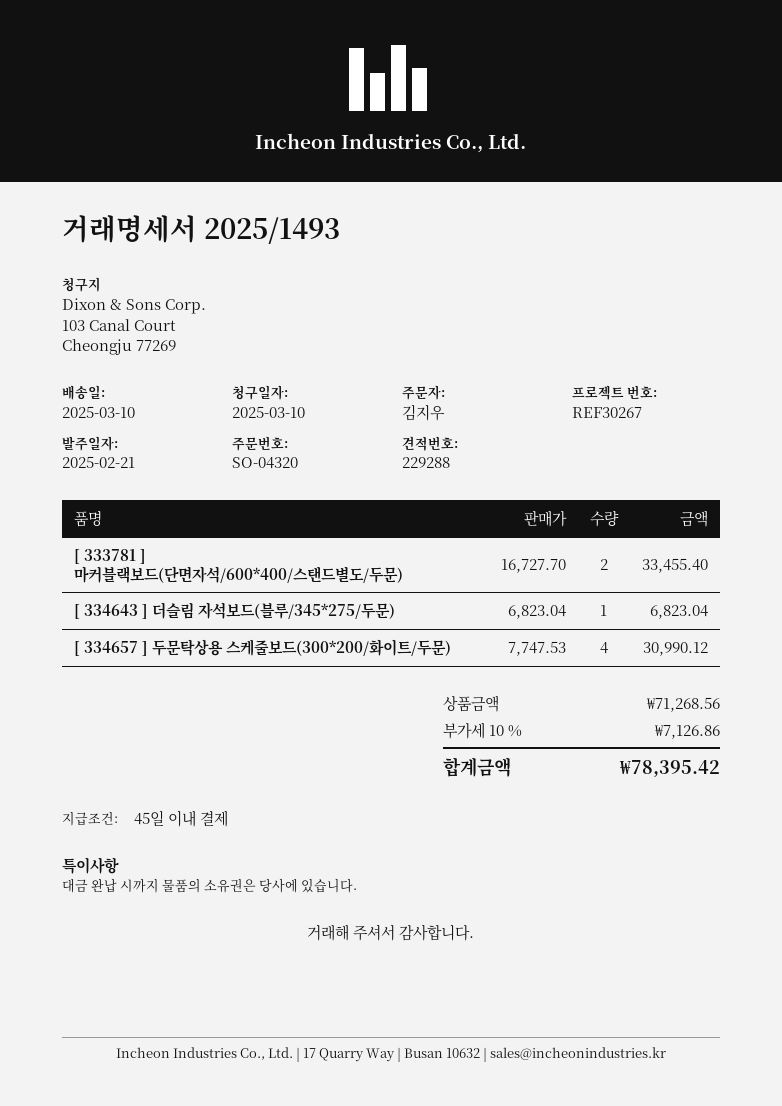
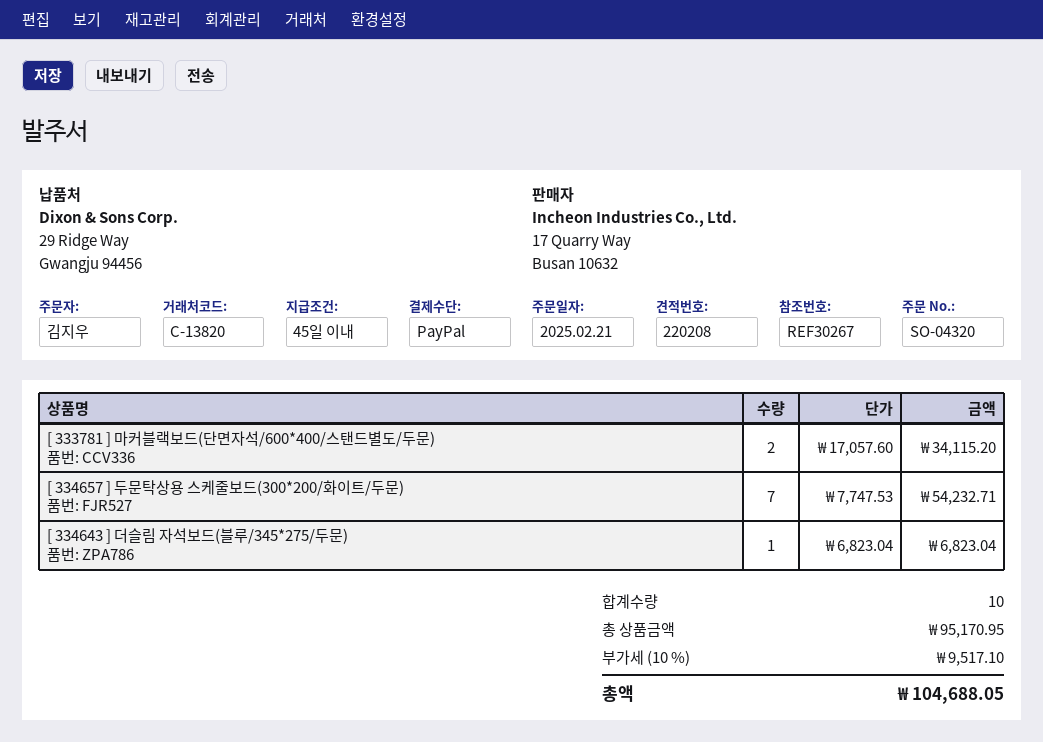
quote number: 229288 -> 220208
[ 333781 ] 마커블랙보드(단면자석/600*400/스탠드별도/두문): 2 x 16727.70 = 33455.40 -> 2 x 17057.60 = 34115.20
[ 334657 ] 두문탁상용 스케줄보드(300*200/화이트/두문): 4 x 7747.53 = 30990.12 -> 7 x 7747.53 = 54232.71
subtotal: 71268.56 -> 95170.95
tax: 10% = 7126.86 -> 10% = 9517.10
total: 78395.42 -> 104688.05

